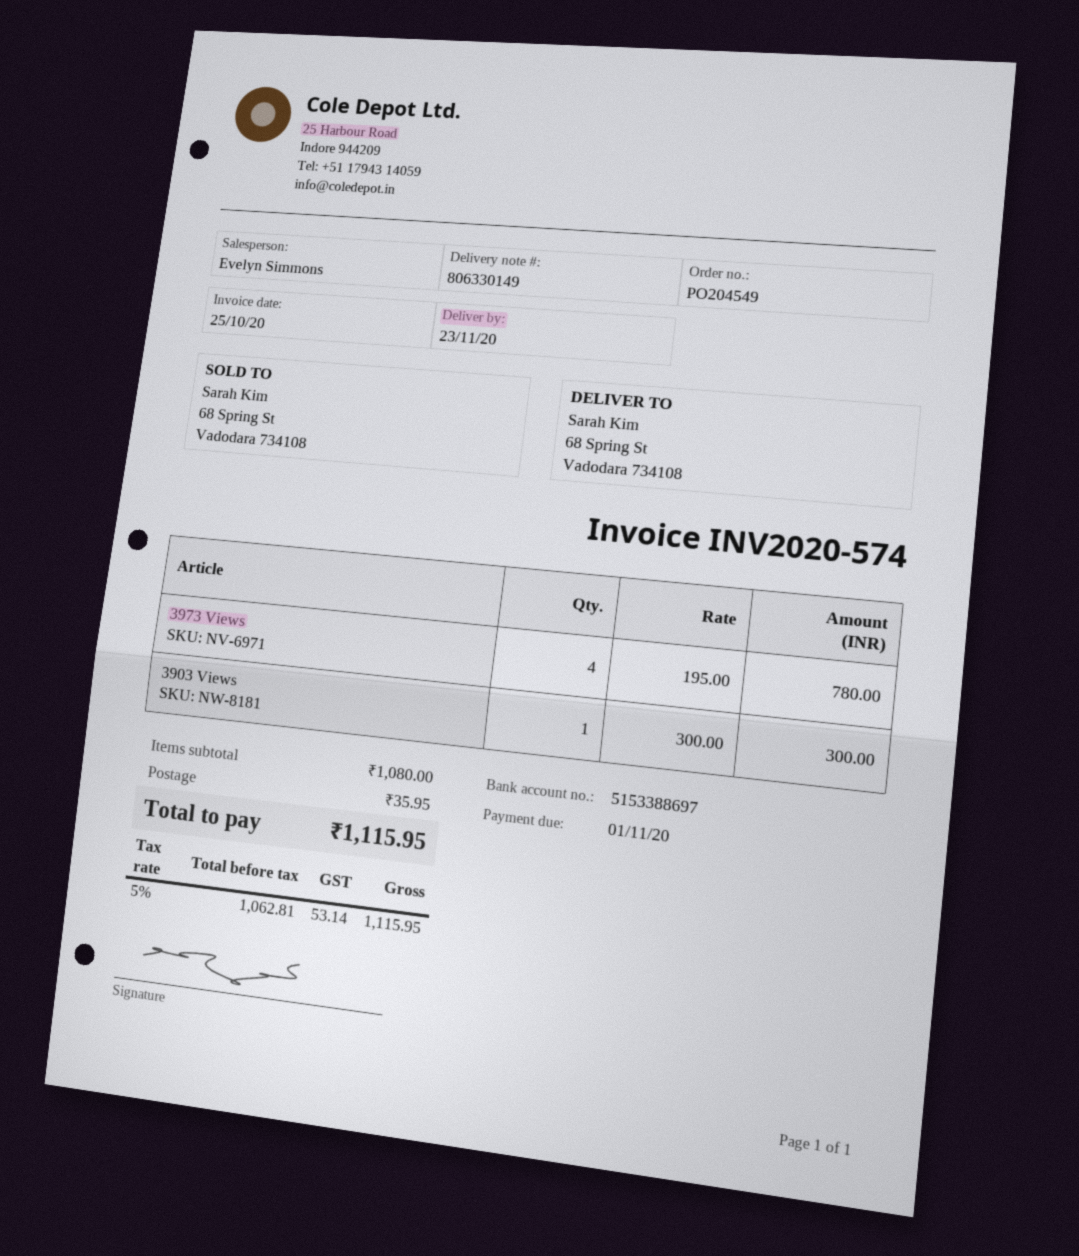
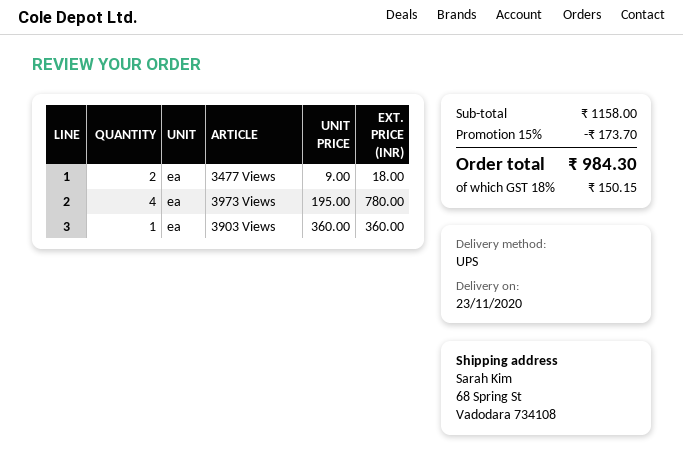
3903 Views: 1 x 300.00 = 300.00 -> 1 x 360.00 = 360.00
3477 Views: none -> 2 x 9.00 = 18.00
subtotal: 1080.00 -> 1158.00
discount: none -> 15% = 173.70
shipping: 35.95 -> none
tax: 5% = 53.14 -> 18% = 150.15
total: 1115.95 -> 984.30

